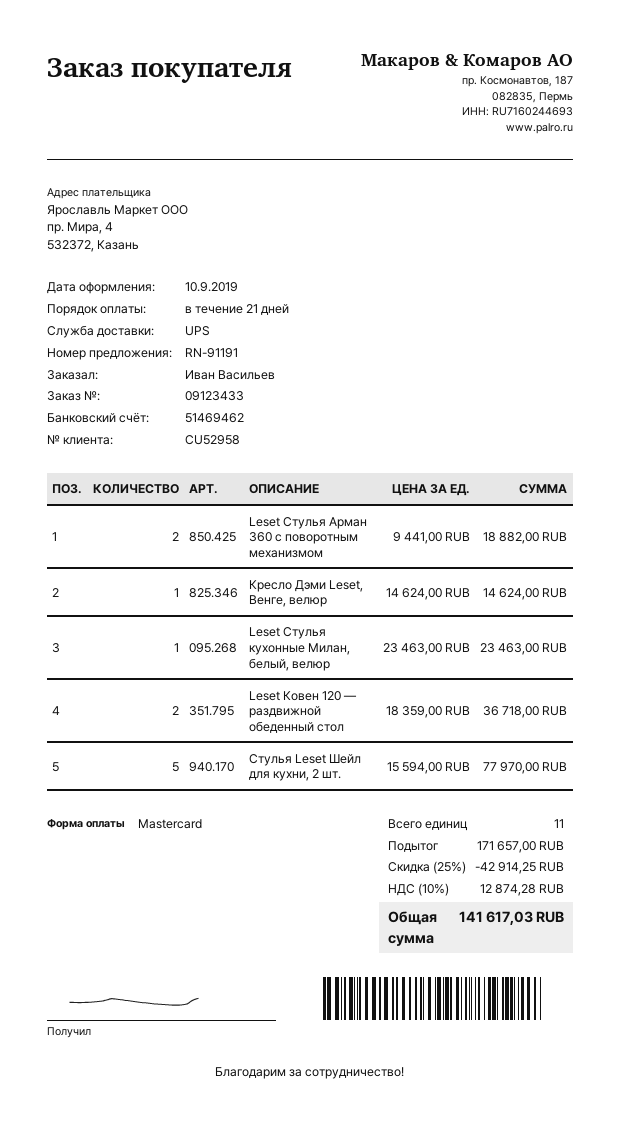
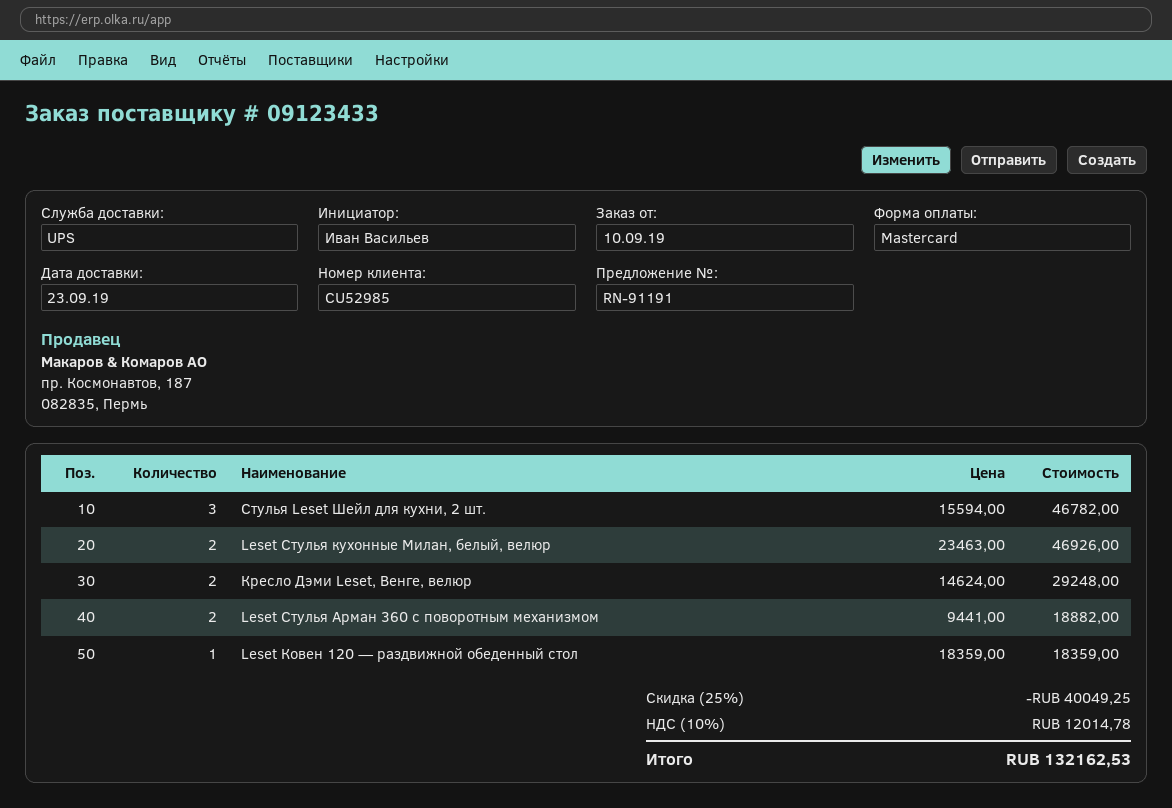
customer number: CU52958 -> CU52985
Кресло Дэми Leset, Венге, велюр: 1 x 14624.00 = 14624.00 -> 2 x 14624.00 = 29248.00
Leset Стулья кухонные Милан, белый, велюр: 1 x 23463.00 = 23463.00 -> 2 x 23463.00 = 46926.00
Leset Ковен 120 — раздвижной обеденный стол: 2 x 18359.00 = 36718.00 -> 1 x 18359.00 = 18359.00
Стулья Leset Шейл для кухни, 2 шт.: 5 x 15594.00 = 77970.00 -> 3 x 15594.00 = 46782.00
discount: 25% = 42914.25 -> 25% = 40049.25
tax: 10% = 12874.28 -> 10% = 12014.78
total: 141617.03 -> 132162.53

